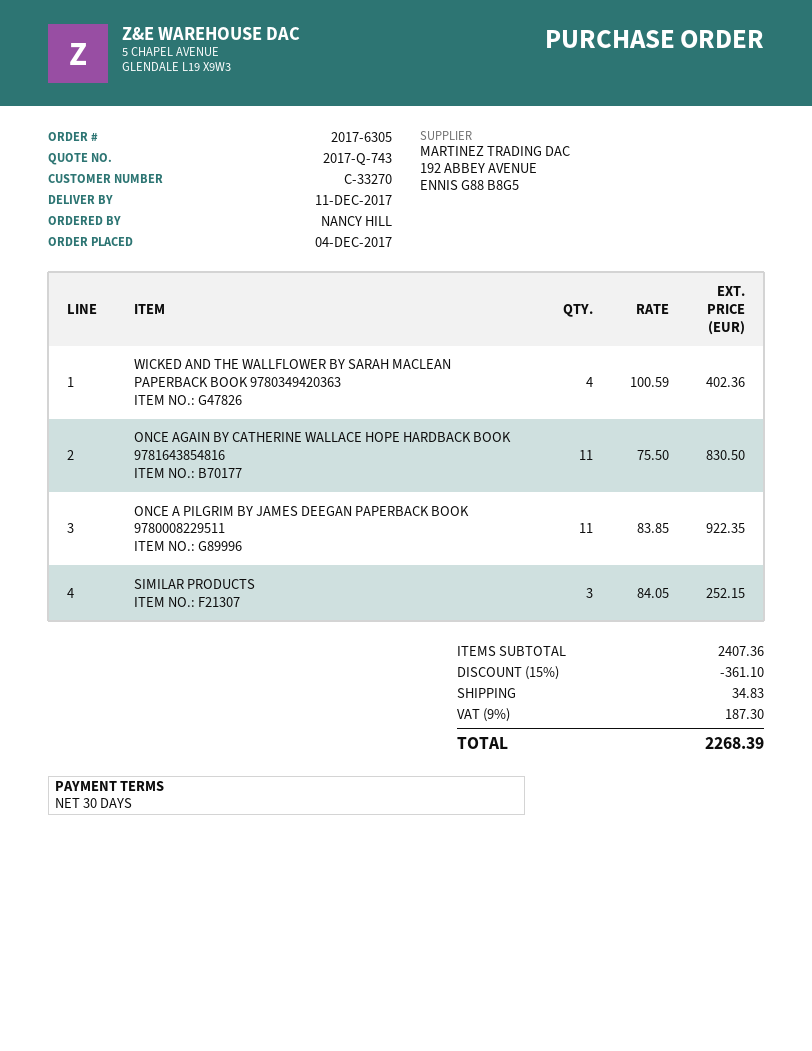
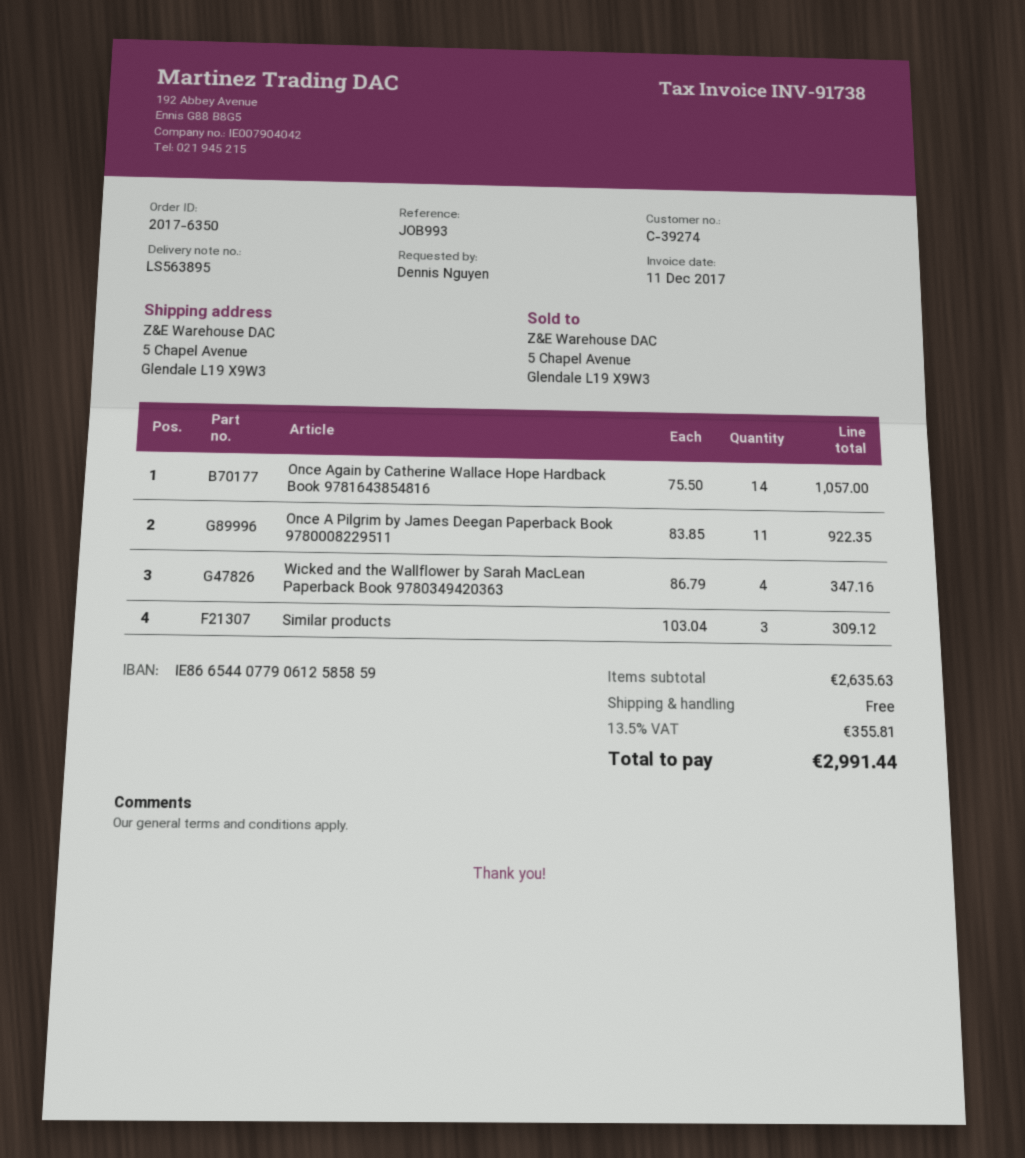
order number: 2017-6305 -> 2017-6350
customer number: C-33270 -> C-39274
ordered by: NANCY HILL -> Dennis Nguyen
WICKED AND THE WALLFLOWER BY SARAH MACLEAN PAPERBACK BOOK 9780349420363: 4 x 100.59 = 402.36 -> 4 x 86.79 = 347.16
ONCE AGAIN BY CATHERINE WALLACE HOPE HARDBACK BOOK 9781643854816: 11 x 75.50 = 830.50 -> 14 x 75.50 = 1057.00
SIMILAR PRODUCTS: 3 x 84.05 = 252.15 -> 3 x 103.04 = 309.12
subtotal: 2407.36 -> 2635.63
discount: 15% = 361.10 -> none
shipping: 34.83 -> 0.00
tax: 9% = 187.30 -> 13.5% = 355.81
total: 2268.39 -> 2991.44

